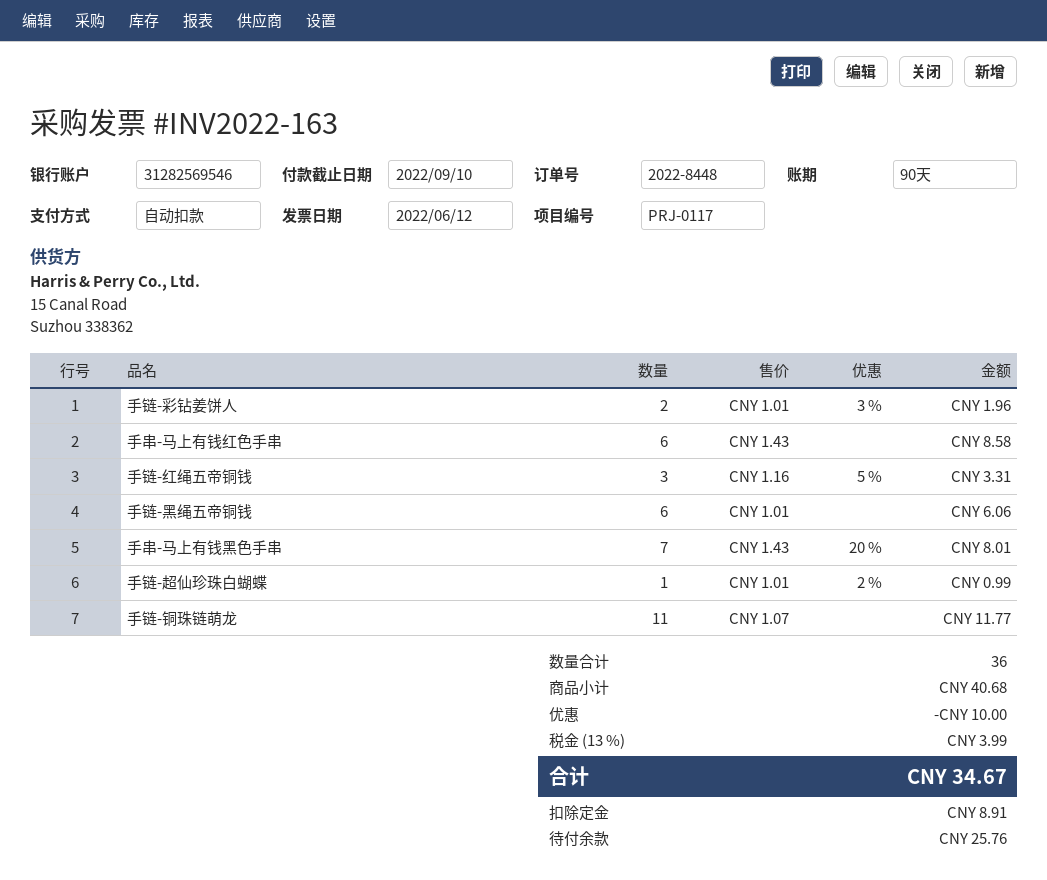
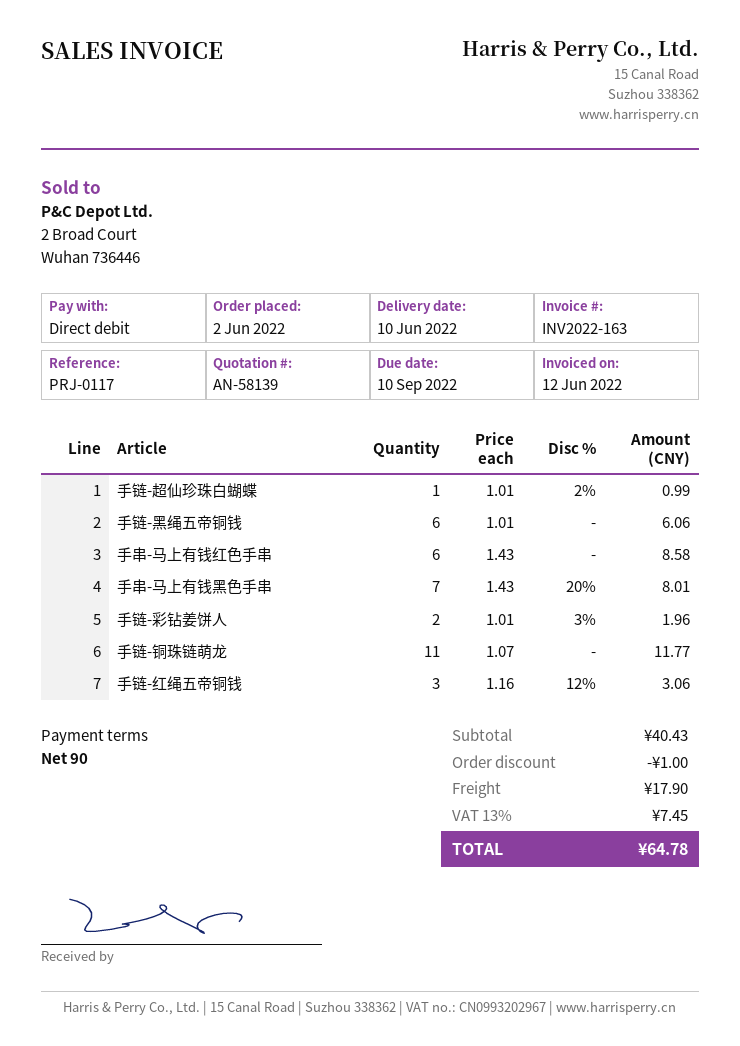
手链-红绳五帝铜钱: 3 x 1.16 - 5% = 3.31 -> 3 x 1.16 - 12% = 3.06
subtotal: 40.68 -> 40.43
discount: 10.00 -> 1.00
shipping: none -> 17.90
tax: 13% = 3.99 -> 13% = 7.45
total: 34.67 -> 64.78

